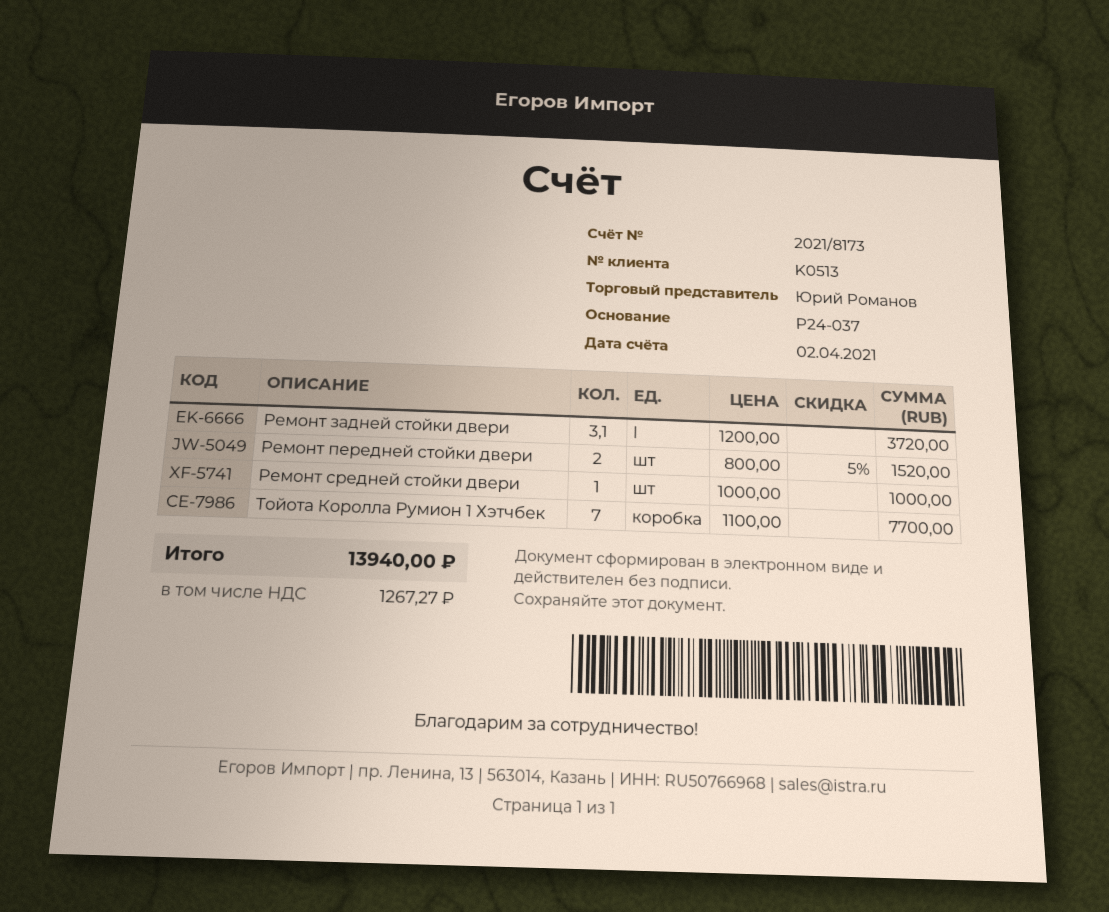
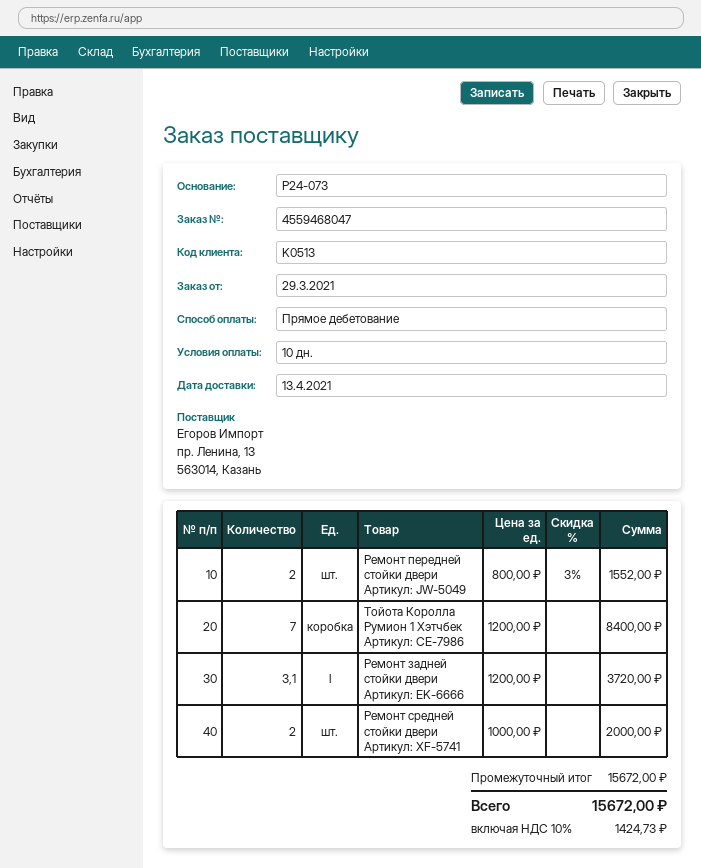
reference: P24-037 -> P24-073
Ремонт передней стойки двери: 2 x 800.00 - 5% = 1520.00 -> 2 x 800.00 - 3% = 1552.00
Ремонт средней стойки двери: 1 x 1000.00 = 1000.00 -> 2 x 1000.00 = 2000.00
Тойота Королла Румион 1 Хэтчбек: 7 x 1100.00 = 7700.00 -> 7 x 1200.00 = 8400.00
tax: 1267.27 -> 1424.73
total: 13940.00 -> 15672.00

